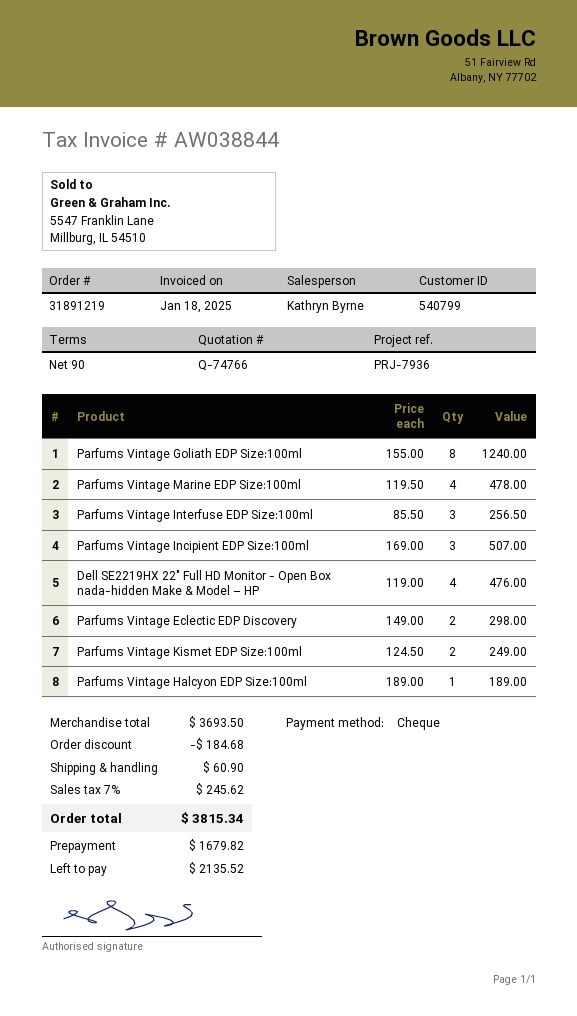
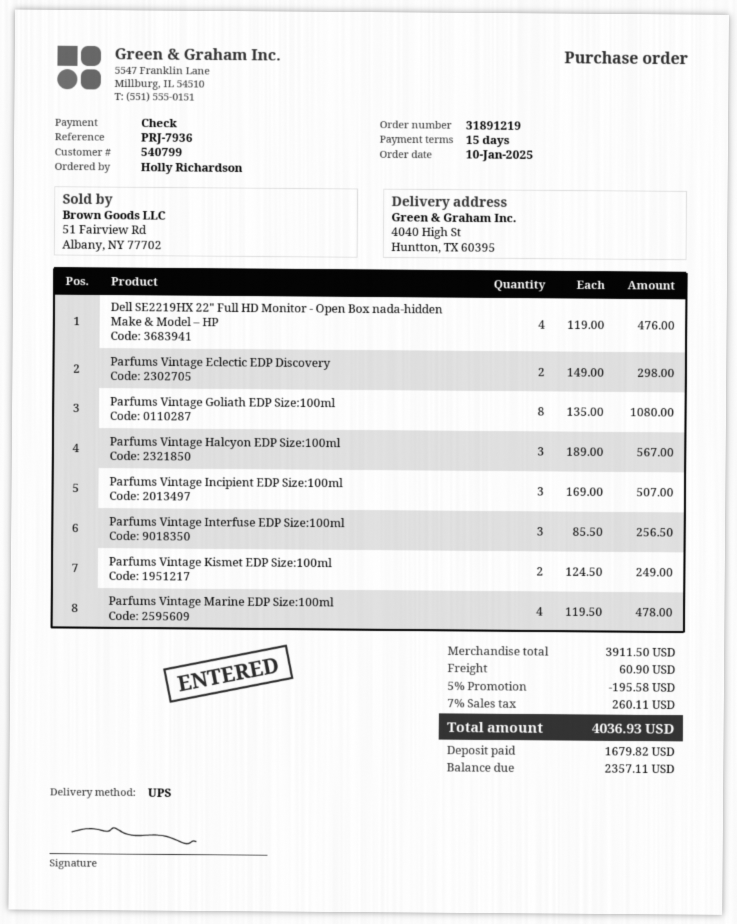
payment terms: 90 days -> 15 days
Parfums Vintage Goliath EDP Size:100ml: 8 x 155.00 = 1240.00 -> 8 x 135.00 = 1080.00
Parfums Vintage Halcyon EDP Size:100ml: 1 x 189.00 = 189.00 -> 3 x 189.00 = 567.00
subtotal: 3693.50 -> 3911.50
discount: 184.68 -> 195.58
tax: 7% = 245.62 -> 7% = 260.11
total: 3815.34 -> 4036.93
balance: 2135.52 -> 2357.11

